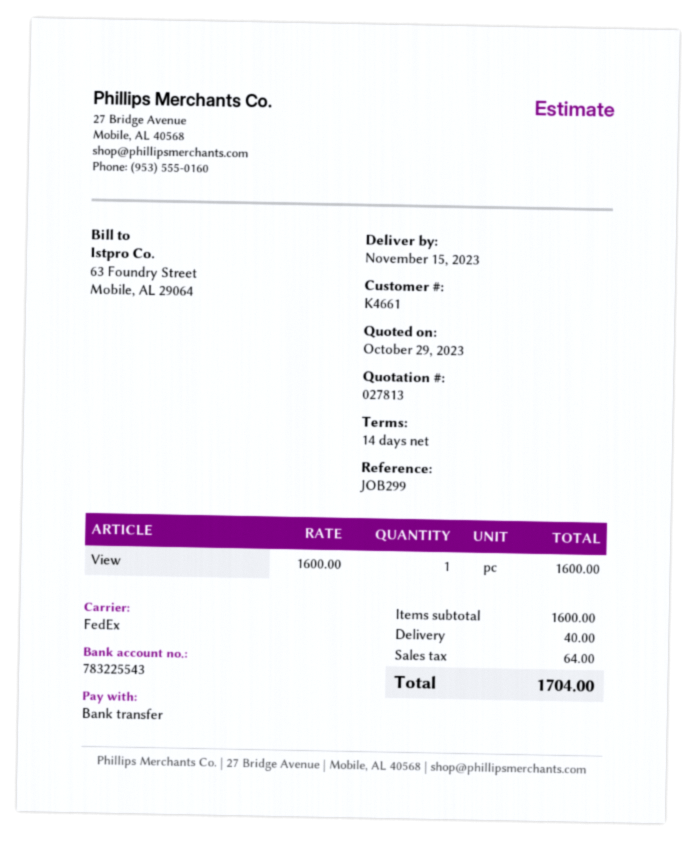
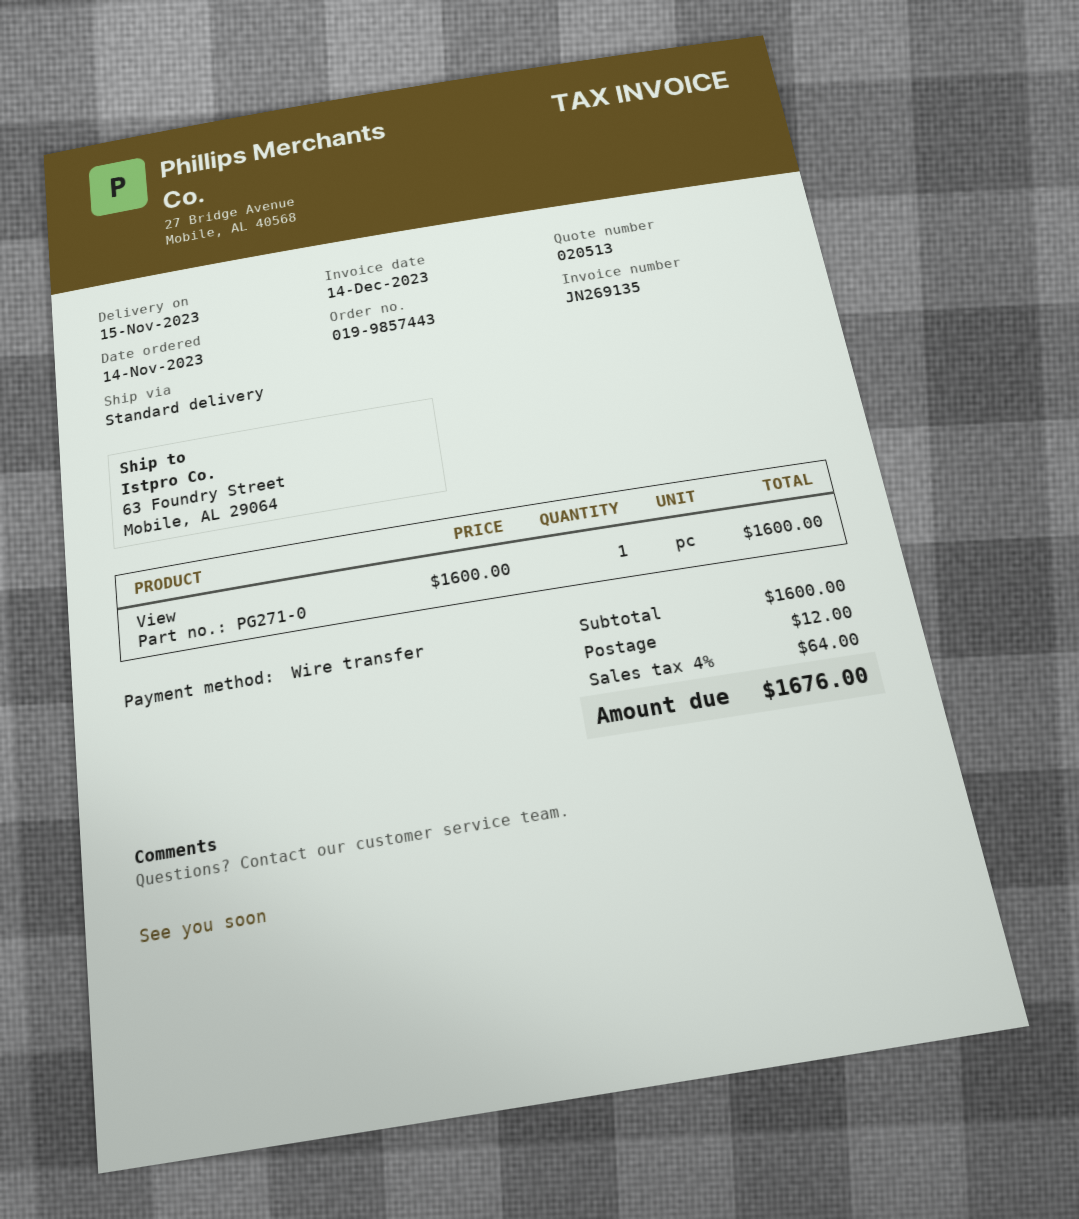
quote number: 027813 -> 020513
shipping method: FedEx -> standard
shipping: 40.00 -> 12.00
total: 1704.00 -> 1676.00

